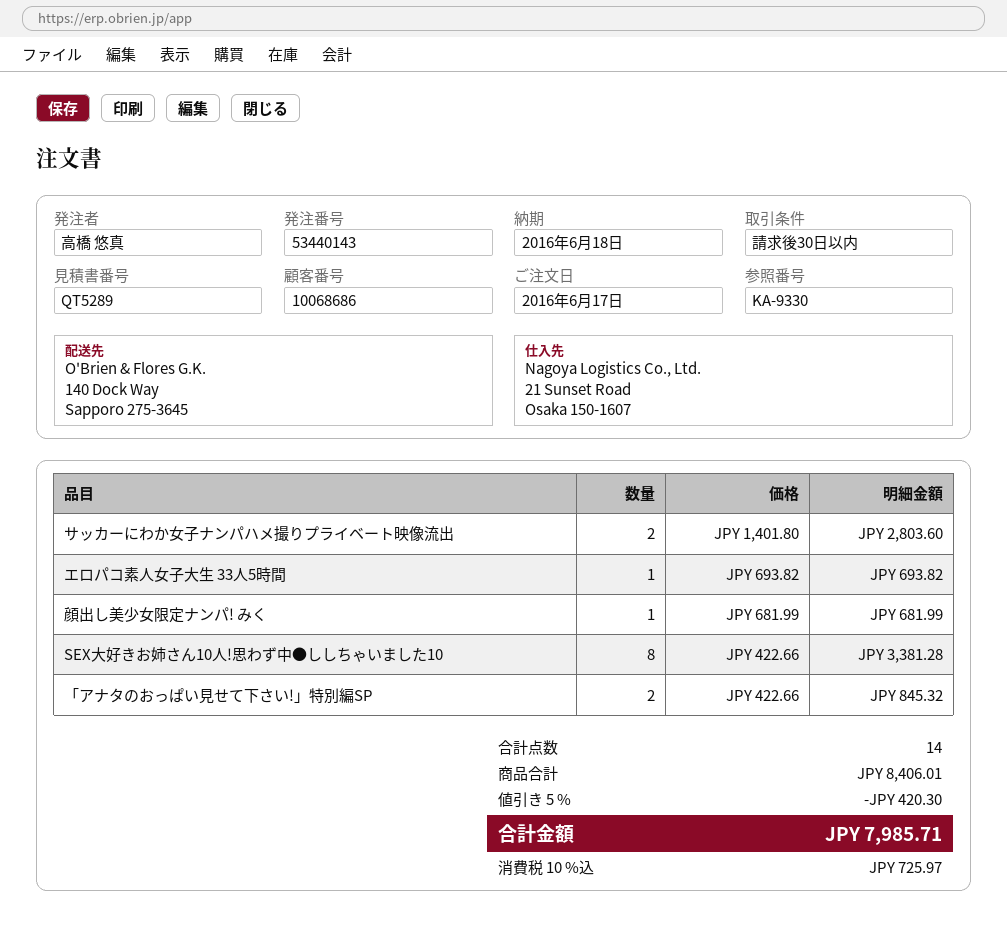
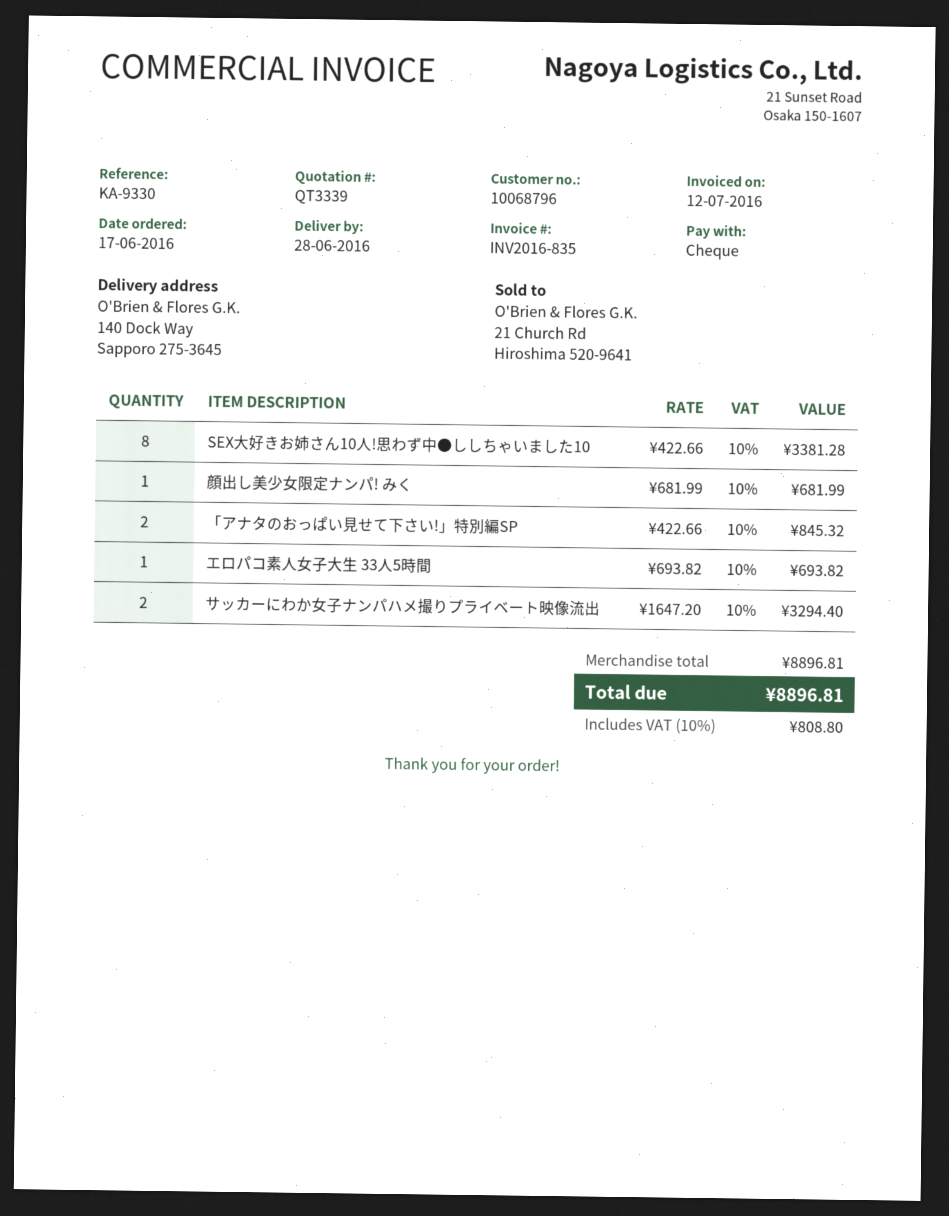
quote number: QT5289 -> QT3339
delivery date: 2016-06-18 -> 2016-06-28
customer number: 10068686 -> 10068796
サッカーにわか女子ナンパハメ撮りプライベート映像流出: 2 x 1401.80 = 2803.60 -> 2 x 1647.20 = 3294.40
subtotal: 8406.01 -> 8896.81
discount: 5% = 420.30 -> none
tax: 10% = 725.97 -> 10% = 808.80
total: 7985.71 -> 8896.81

